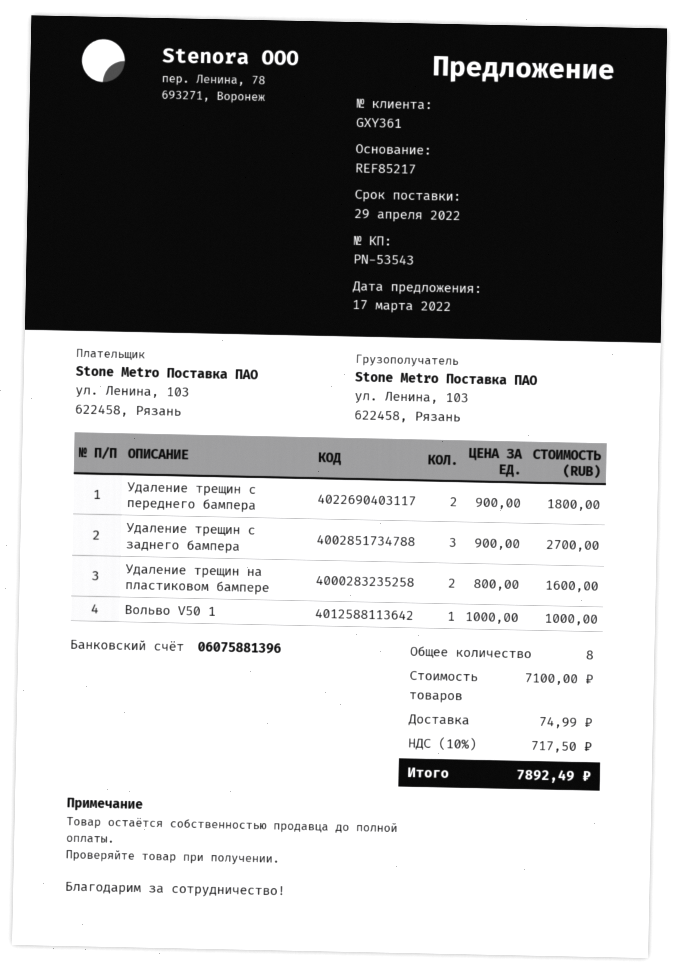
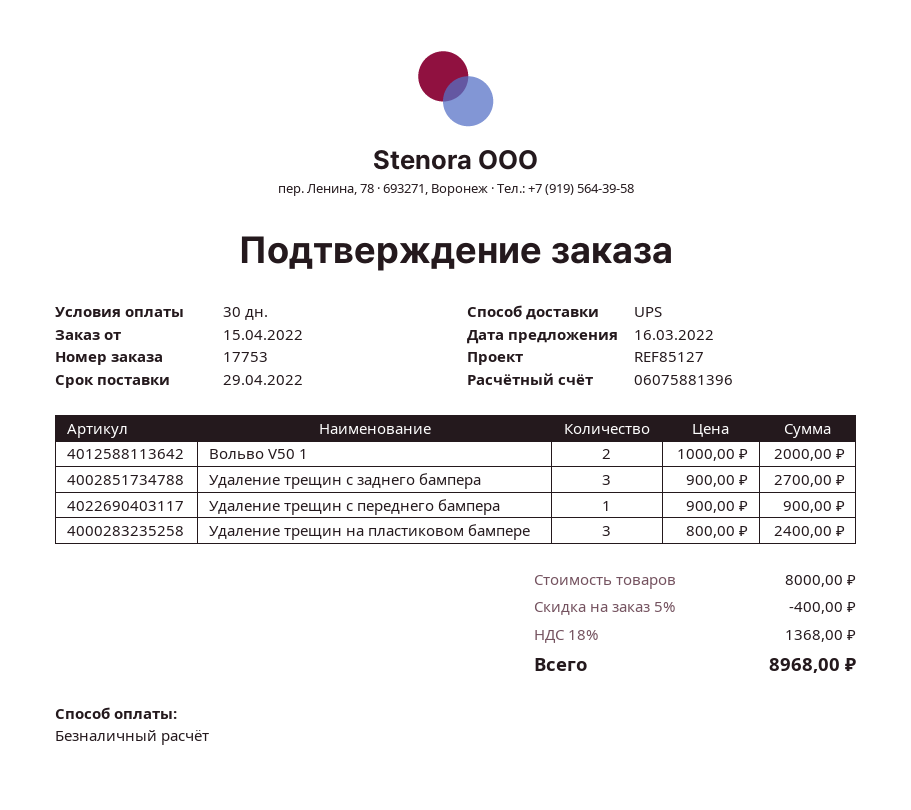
quote date: 2022-03-17 -> 2022-03-16
reference: REF85217 -> REF85127
Удаление трещин с переднего бампера: 2 x 900.00 = 1800.00 -> 1 x 900.00 = 900.00
Удаление трещин на пластиковом бампере: 2 x 800.00 = 1600.00 -> 3 x 800.00 = 2400.00
Вольво V50 1: 1 x 1000.00 = 1000.00 -> 2 x 1000.00 = 2000.00
subtotal: 7100.00 -> 8000.00
discount: none -> 5% = 400.00
shipping: 74.99 -> none
tax: 10% = 717.50 -> 18% = 1368.00
total: 7892.49 -> 8968.00

